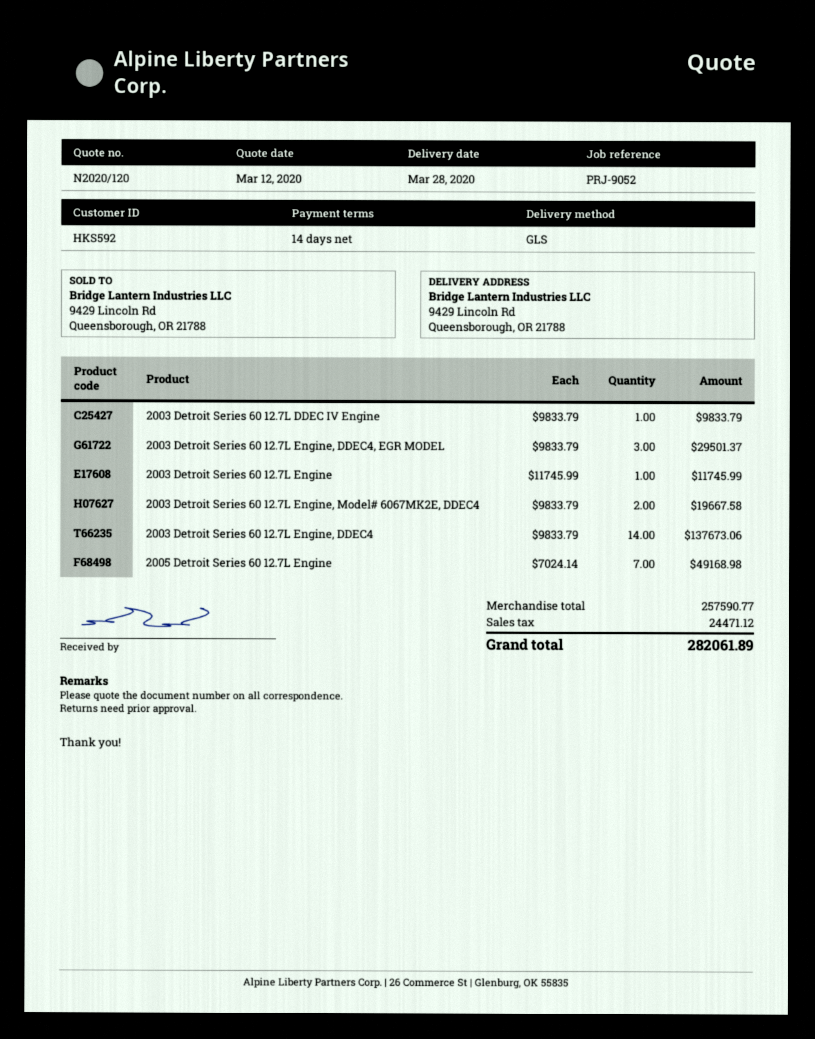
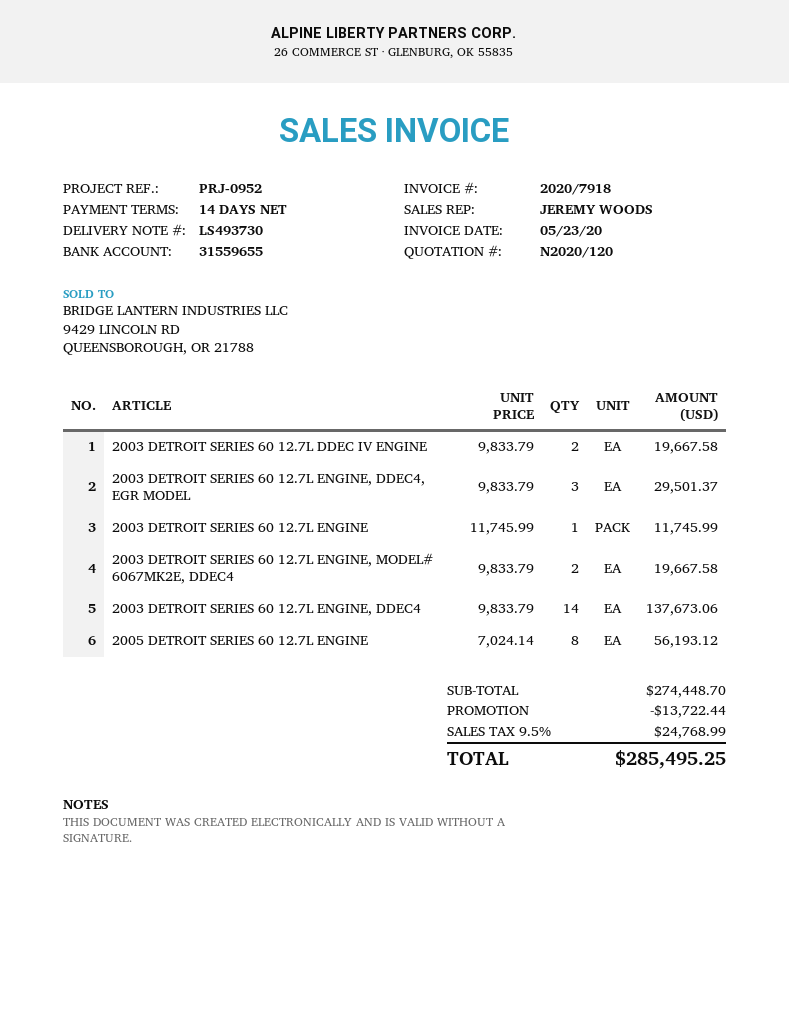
reference: PRJ-9052 -> PRJ-0952
2003 Detroit Series 60 12.7L DDEC IV Engine: 1 x 9833.79 = 9833.79 -> 2 x 9833.79 = 19667.58
2005 Detroit Series 60 12.7L Engine: 7 x 7024.14 = 49168.98 -> 8 x 7024.14 = 56193.12
subtotal: 257590.77 -> 274448.70
discount: none -> 13722.44
tax: 24471.12 -> 24768.99
total: 282061.89 -> 285495.25

